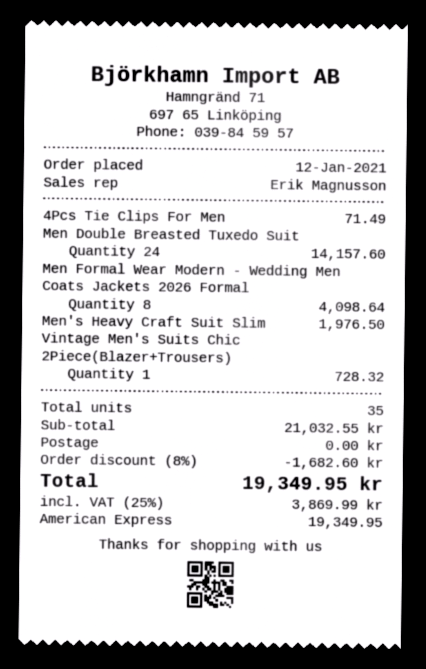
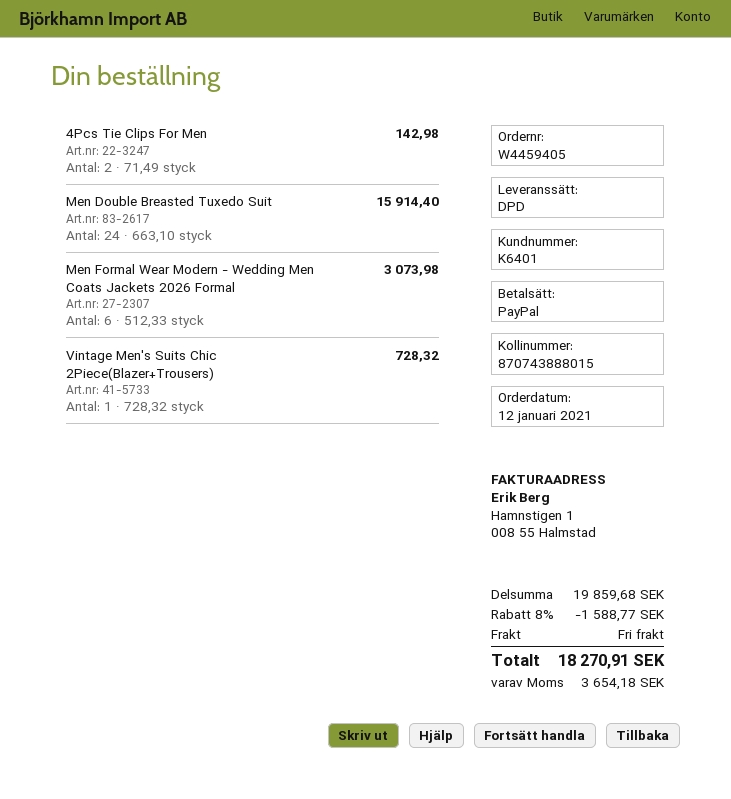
payment method: American Express -> PayPal
4Pcs Tie Clips For Men: 1 for 71.49 -> 2 for 142.98
Men Double Breasted Tuxedo Suit: 24 for 14157.60 -> 24 for 15914.40
Men Formal Wear Modern - Wedding Men Coats Jackets 2026 Formal: 8 for 4098.64 -> 6 for 3073.98
Men's Heavy Craft Suit Slim: 1 for 1976.50 -> none
subtotal: 21032.55 -> 19859.68
discount: 8% = 1682.60 -> 8% = 1588.77
tax: 3869.99 -> 3654.18
total: 19349.95 -> 18270.91

